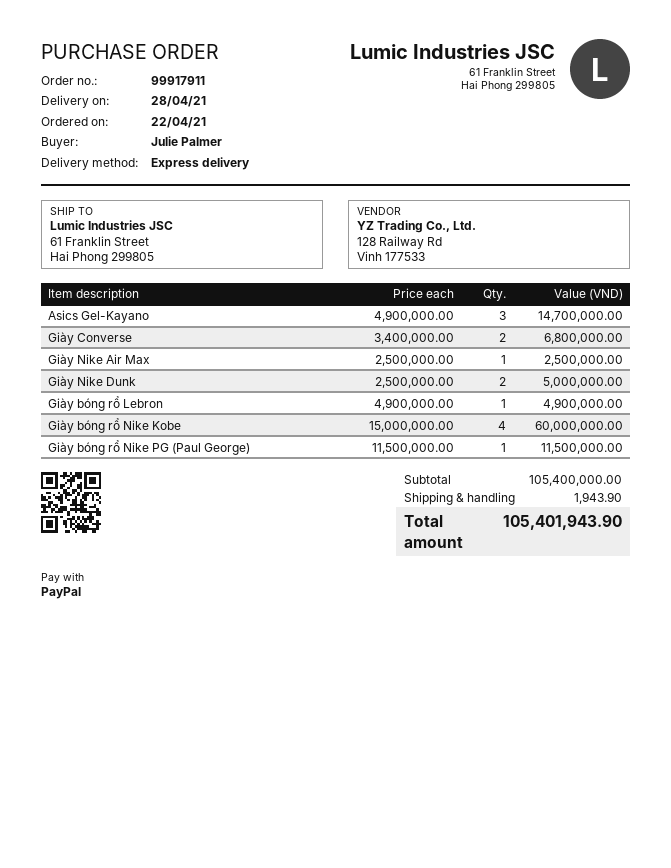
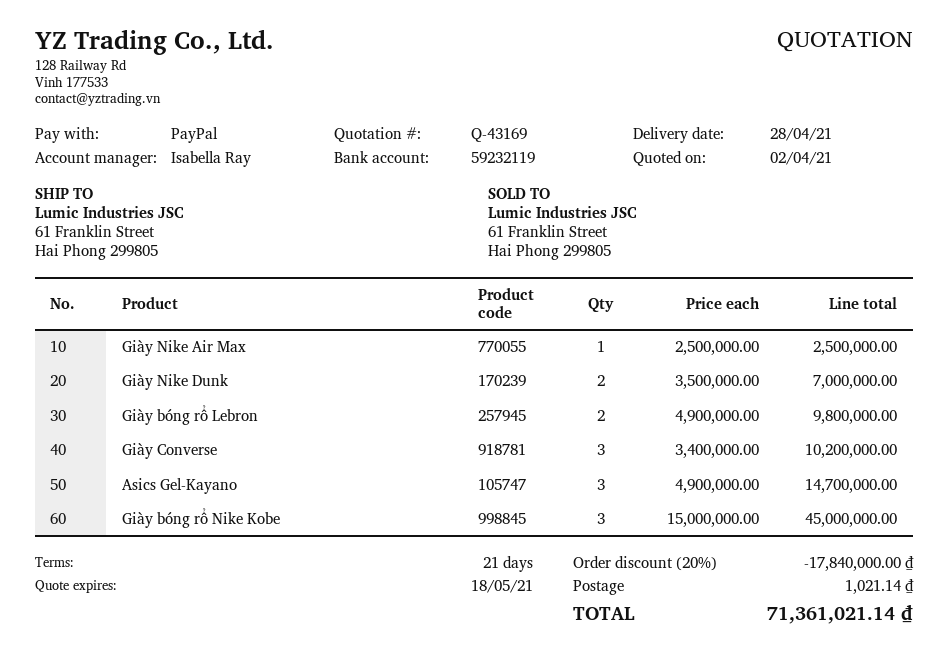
Giày Converse: 2 x 3400000.00 = 6800000.00 -> 3 x 3400000.00 = 10200000.00
Giày Nike Dunk: 2 x 2500000.00 = 5000000.00 -> 2 x 3500000.00 = 7000000.00
Giày bóng rổ Lebron: 1 x 4900000.00 = 4900000.00 -> 2 x 4900000.00 = 9800000.00
Giày bóng rổ Nike Kobe: 4 x 15000000.00 = 60000000.00 -> 3 x 15000000.00 = 45000000.00
Giày bóng rổ Nike PG (Paul George): 1 x 11500000.00 = 11500000.00 -> none
discount: none -> 20% = 17840000.00
shipping: 1943.90 -> 1021.14
total: 105401943.90 -> 71361021.14

